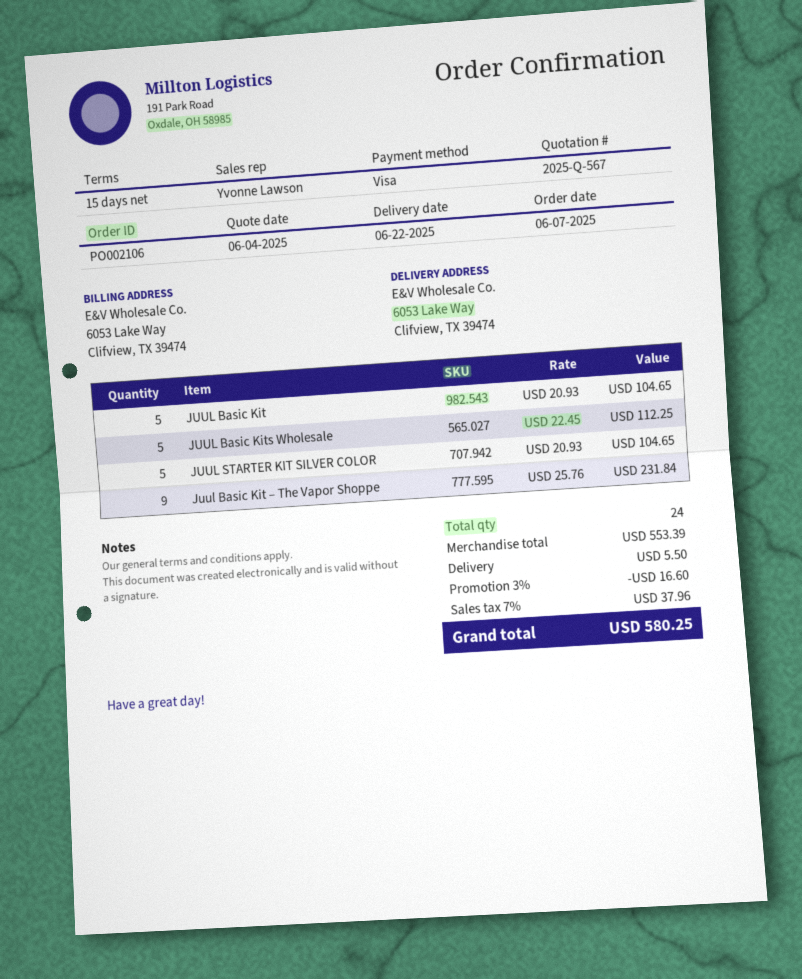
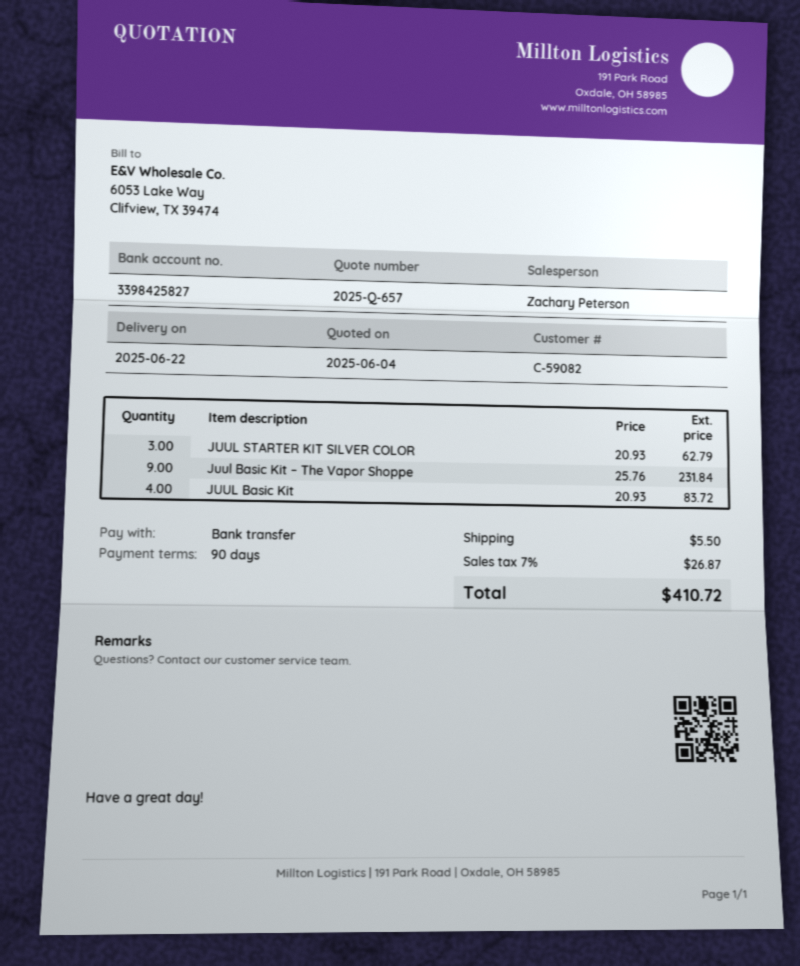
quote number: 2025-Q-567 -> 2025-Q-657
payment terms: 15 days -> 90 days
sales rep: Yvonne Lawson -> Zachary Peterson
payment method: Visa -> bank transfer
JUUL Basic Kit: 5 x 20.93 = 104.65 -> 4 x 20.93 = 83.72
JUUL Basic Kits Wholesale: 5 x 22.45 = 112.25 -> none
JUUL STARTER KIT SILVER COLOR: 5 x 20.93 = 104.65 -> 3 x 20.93 = 62.79
discount: 3% = 16.60 -> none
tax: 7% = 37.96 -> 7% = 26.87
total: 580.25 -> 410.72

